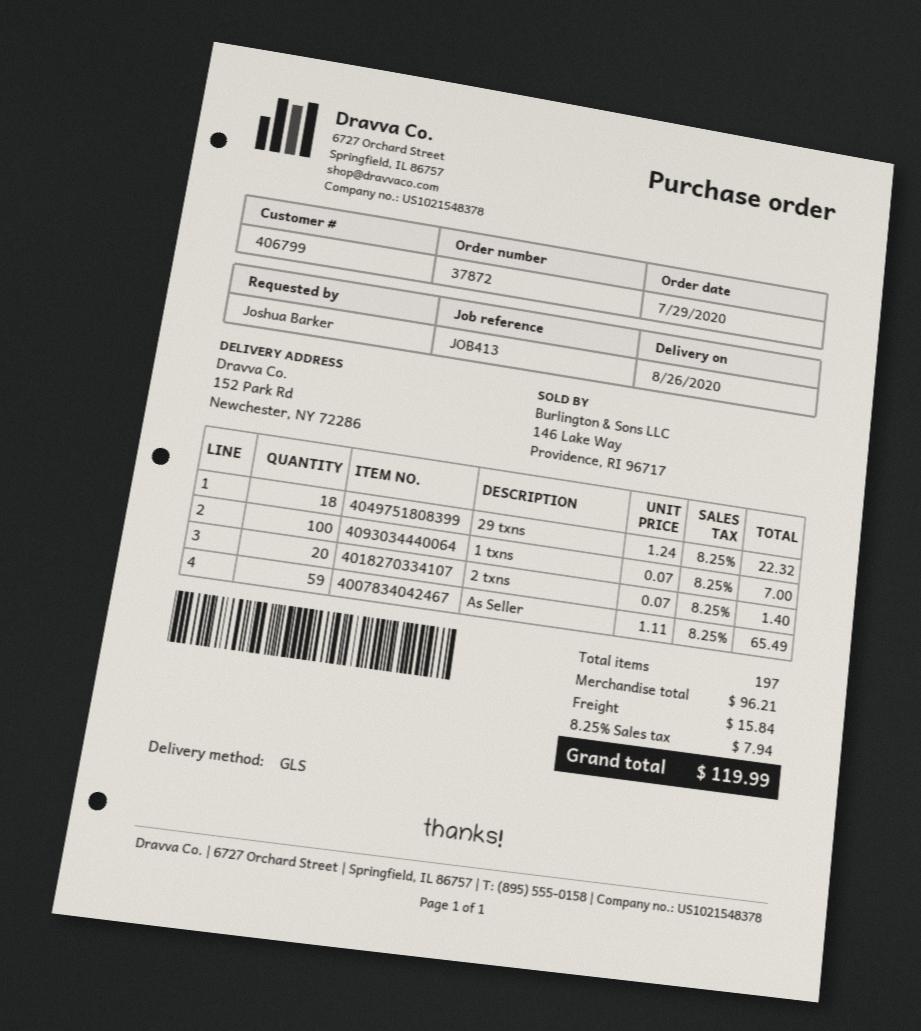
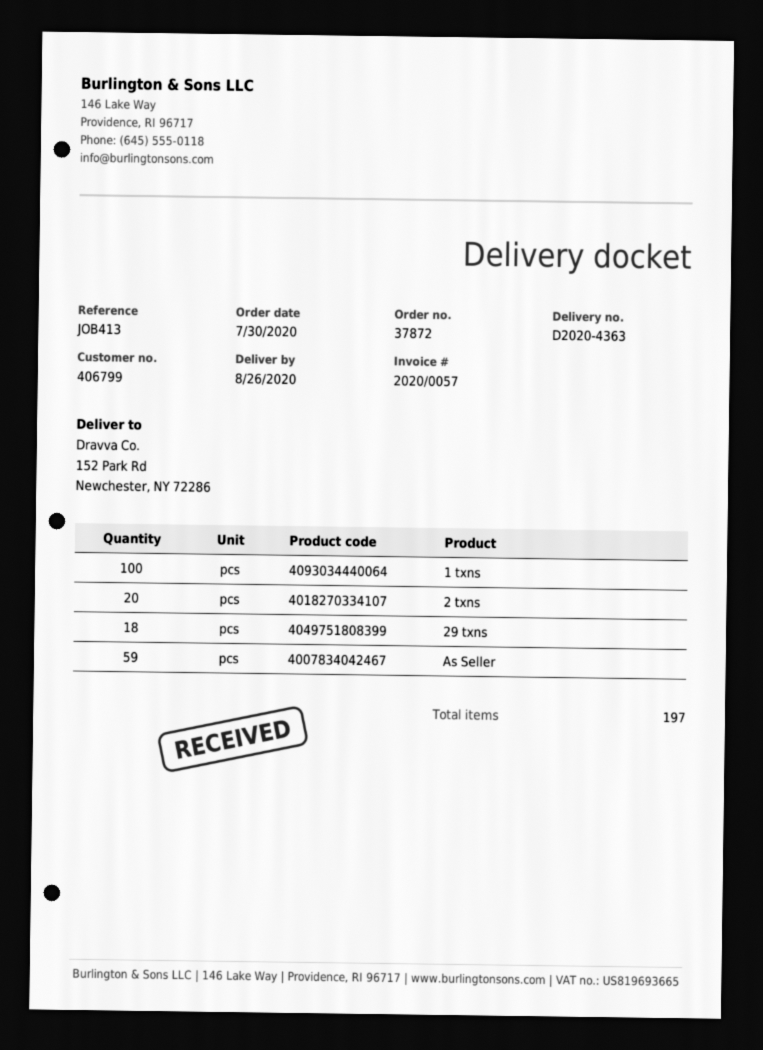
order date: 2020-07-29 -> 2020-07-30

